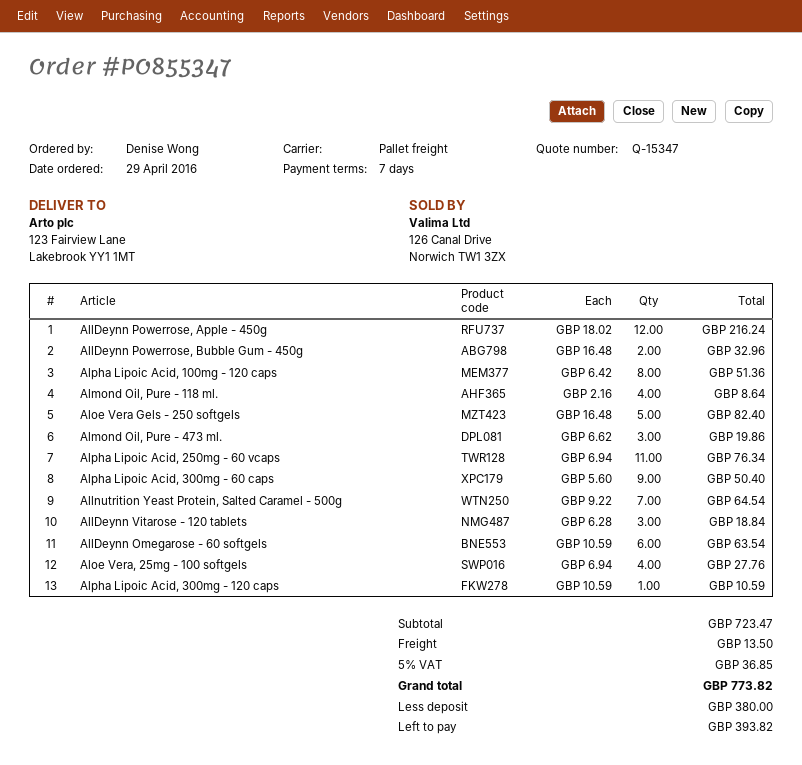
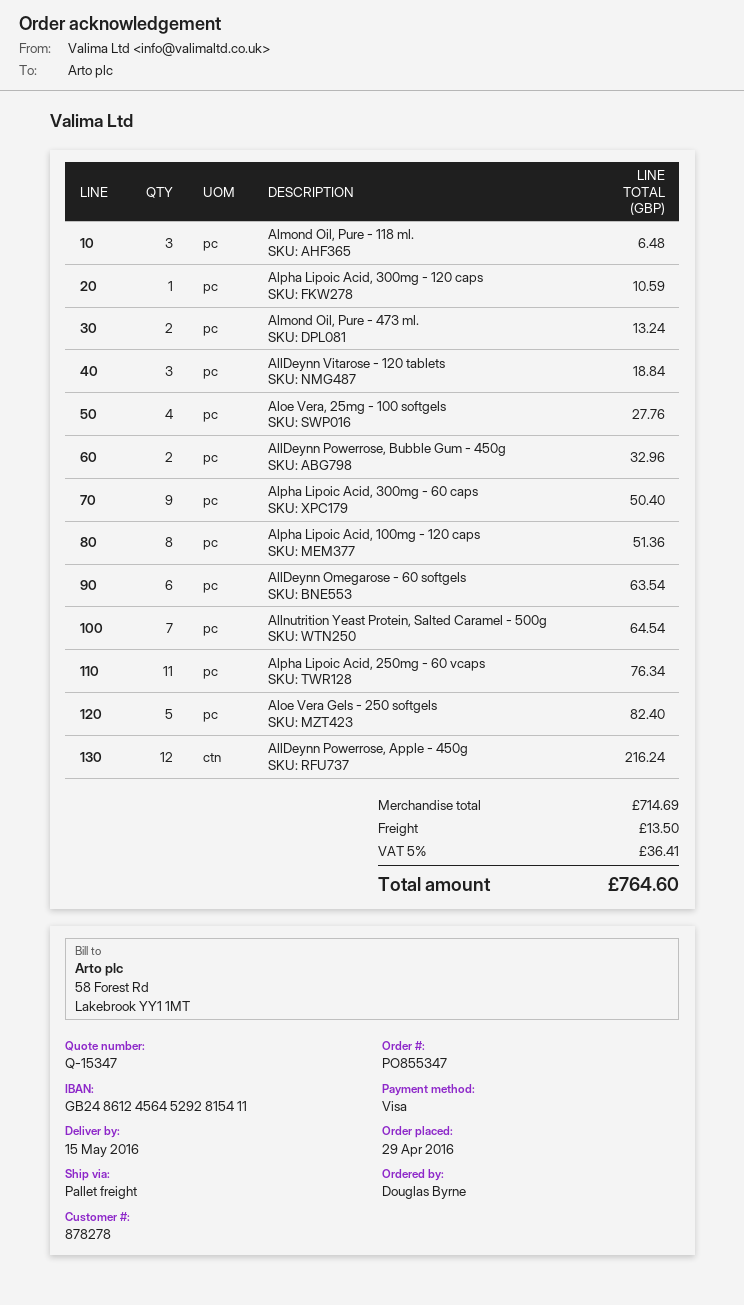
ordered by: Denise Wong -> Douglas Byrne
Almond Oil, Pure - 118 ml.: 4 for 8.64 -> 3 for 6.48
Almond Oil, Pure - 473 ml.: 3 for 19.86 -> 2 for 13.24
subtotal: 723.47 -> 714.69
tax: 5% = 36.85 -> 5% = 36.41
total: 773.82 -> 764.60

